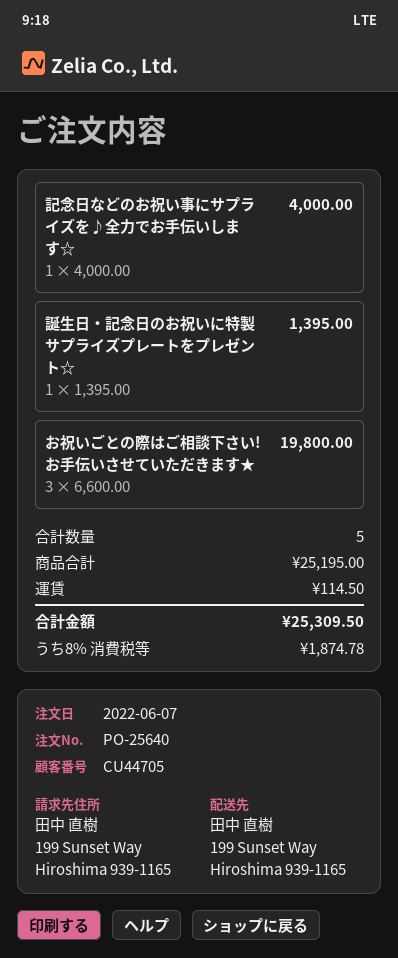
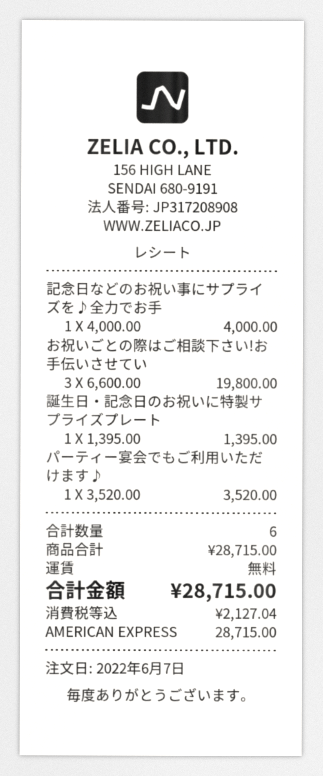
パーティー宴会でもご利用いただけます♪: none -> 1 x 3520.00 = 3520.00
total quantity: 5 -> 6
subtotal: 25195.00 -> 28715.00
shipping: 114.50 -> 0.00
tax: 1874.78 -> 2127.04
total: 25309.50 -> 28715.00

